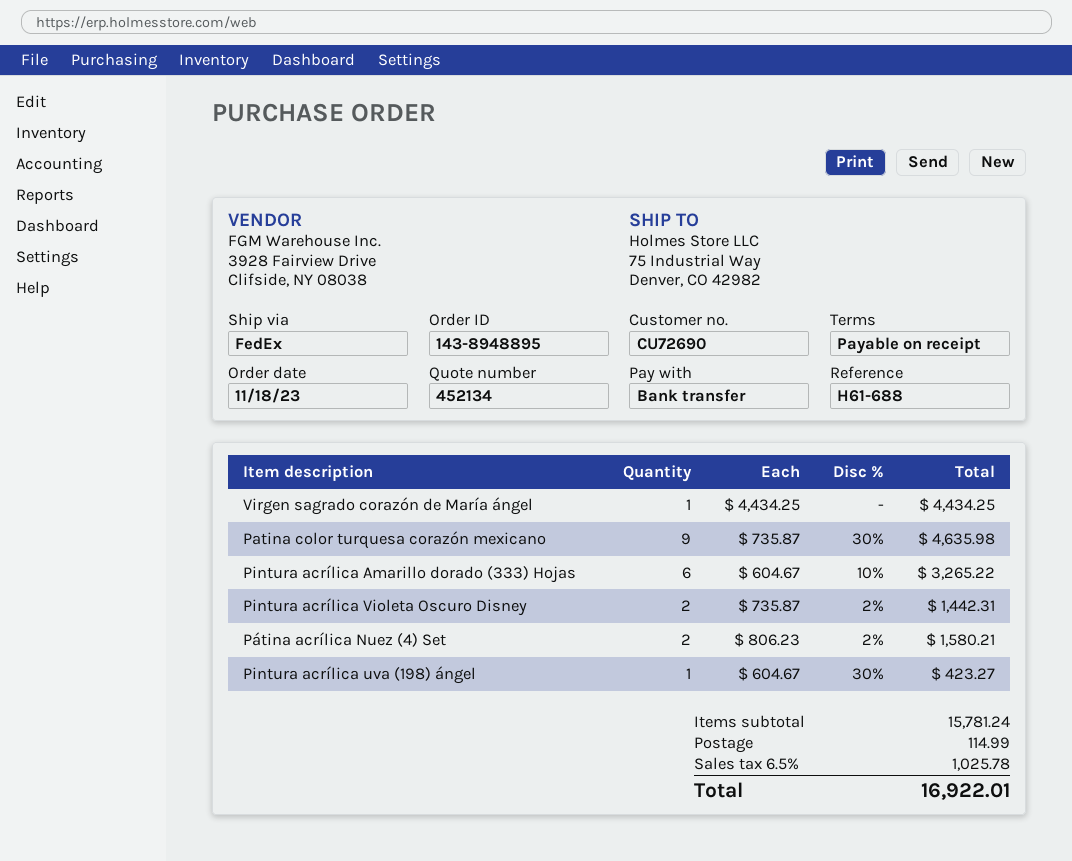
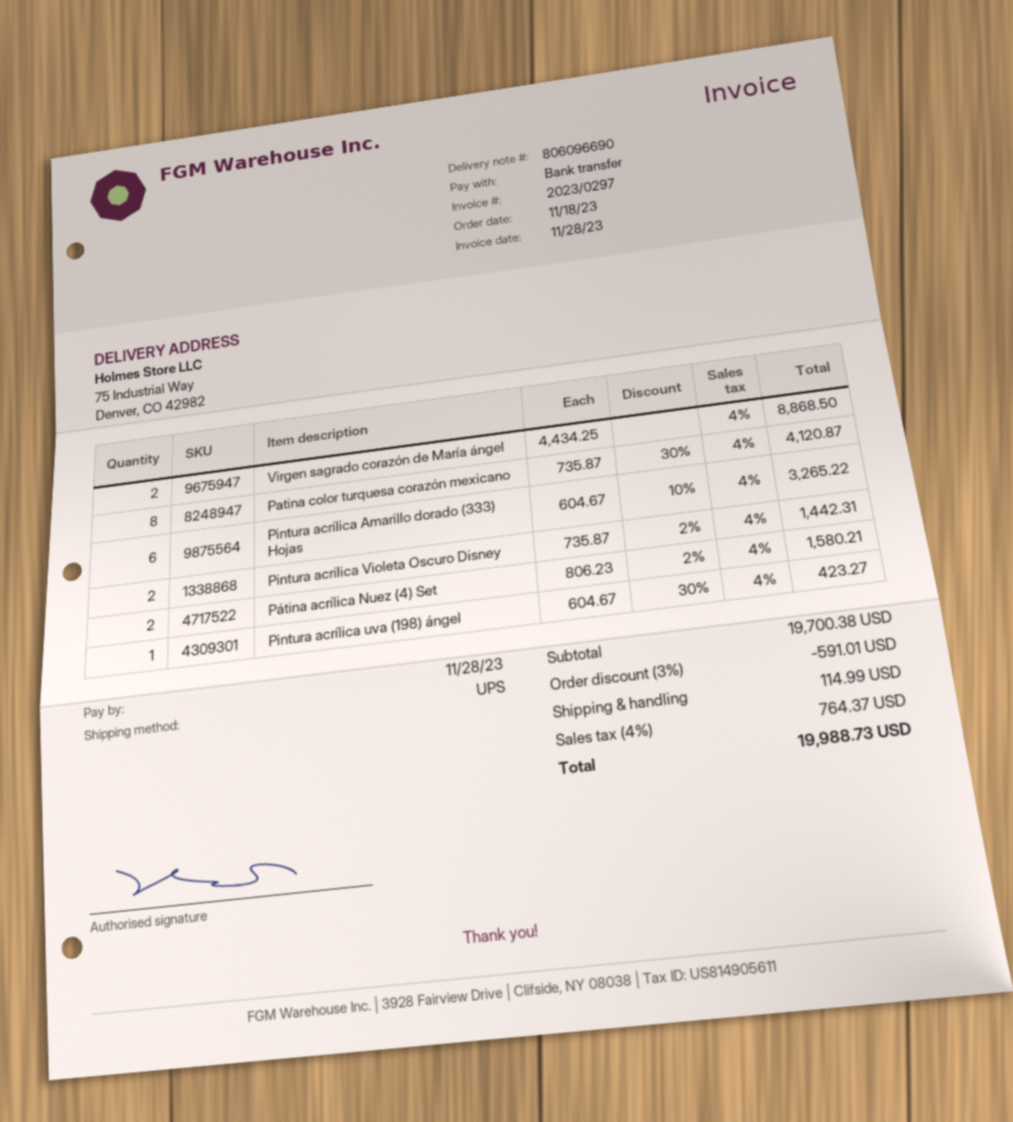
shipping method: FedEx -> UPS
Virgen sagrado corazón de María ángel: 1 x 4434.25 = 4434.25 -> 2 x 4434.25 = 8868.50
Patina color turquesa corazón mexicano: 9 x 735.87 - 30% = 4635.98 -> 8 x 735.87 - 30% = 4120.87
subtotal: 15781.24 -> 19700.38
discount: none -> 3% = 591.01
tax: 6.5% = 1025.78 -> 4% = 764.37
total: 16922.01 -> 19988.73

